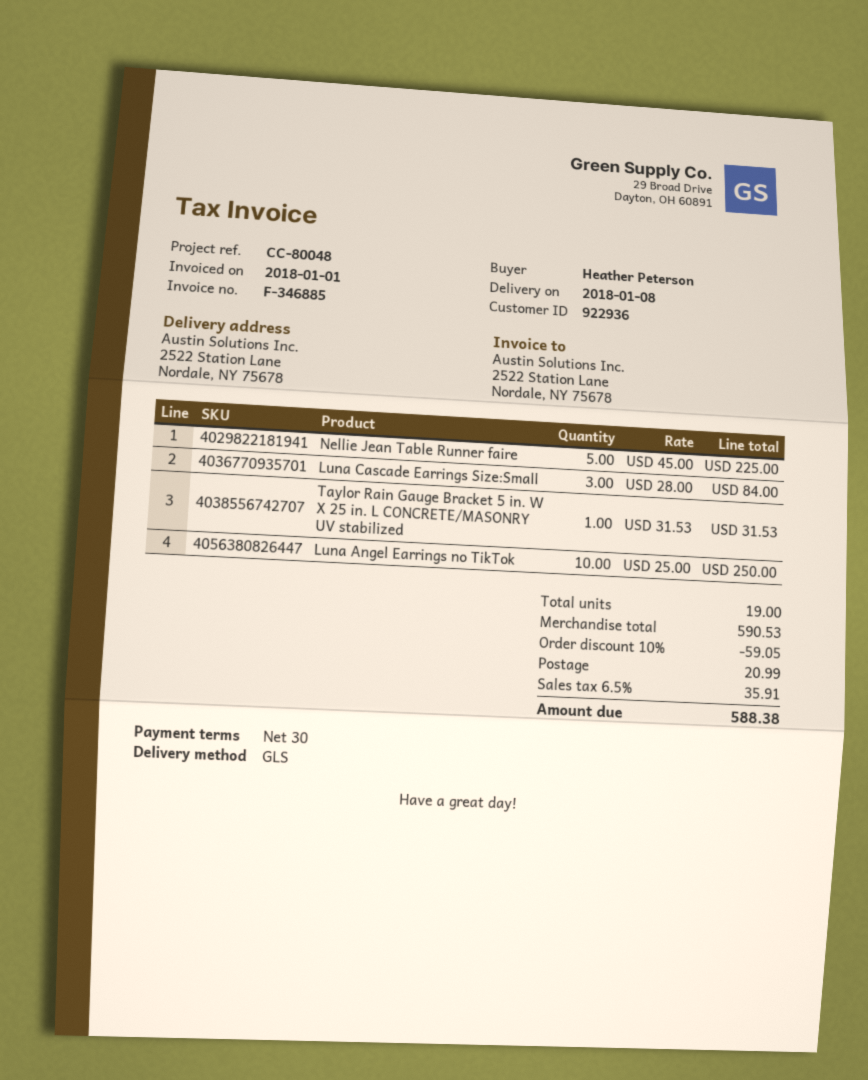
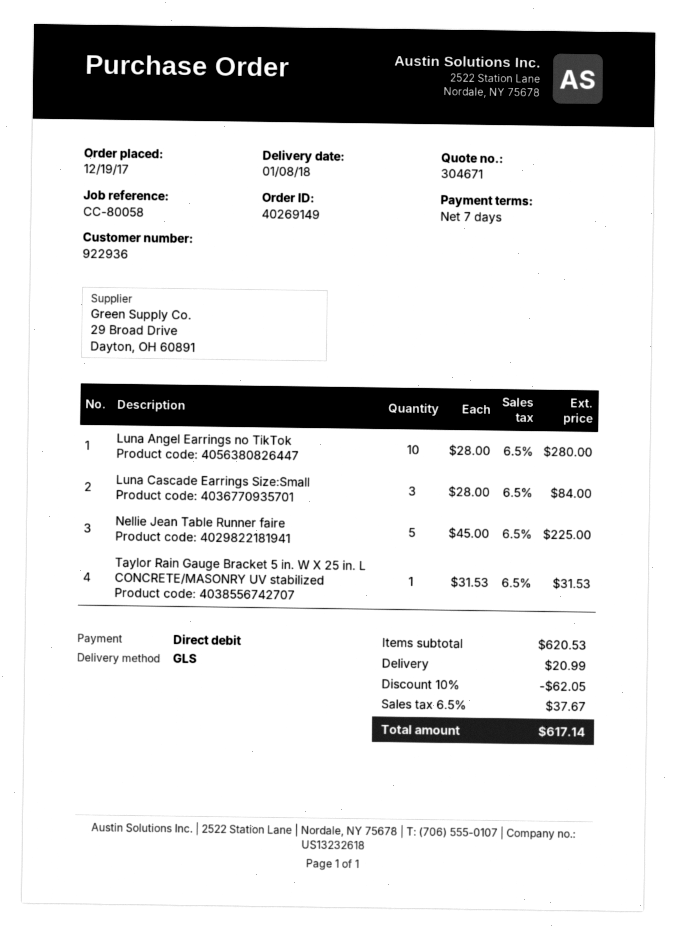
payment terms: 30 days -> 7 days
reference: CC-80048 -> CC-80058
Luna Angel Earrings no TikTok: 10 x 25.00 = 250.00 -> 10 x 28.00 = 280.00
subtotal: 590.53 -> 620.53
discount: 10% = 59.05 -> 10% = 62.05
tax: 6.5% = 35.91 -> 6.5% = 37.67
total: 588.38 -> 617.14

